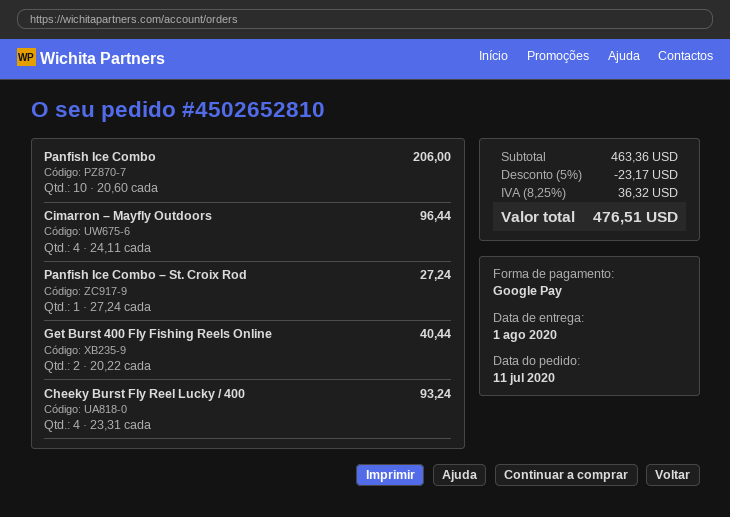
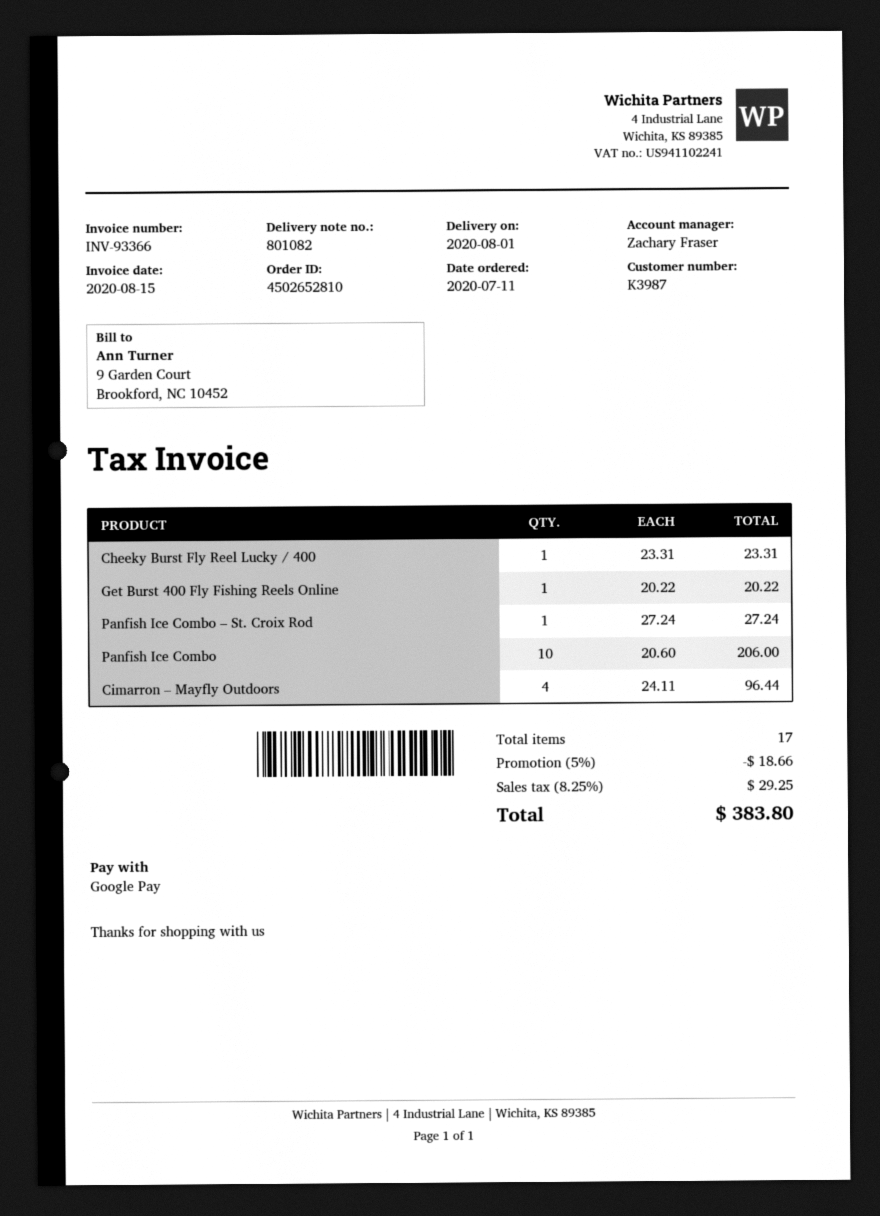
Get Burst 400 Fly Fishing Reels Online: 2 x 20.22 = 40.44 -> 1 x 20.22 = 20.22
Cheeky Burst Fly Reel Lucky / 400: 4 x 23.31 = 93.24 -> 1 x 23.31 = 23.31
discount: 5% = 23.17 -> 5% = 18.66
tax: 8.25% = 36.32 -> 8.25% = 29.25
total: 476.51 -> 383.80

